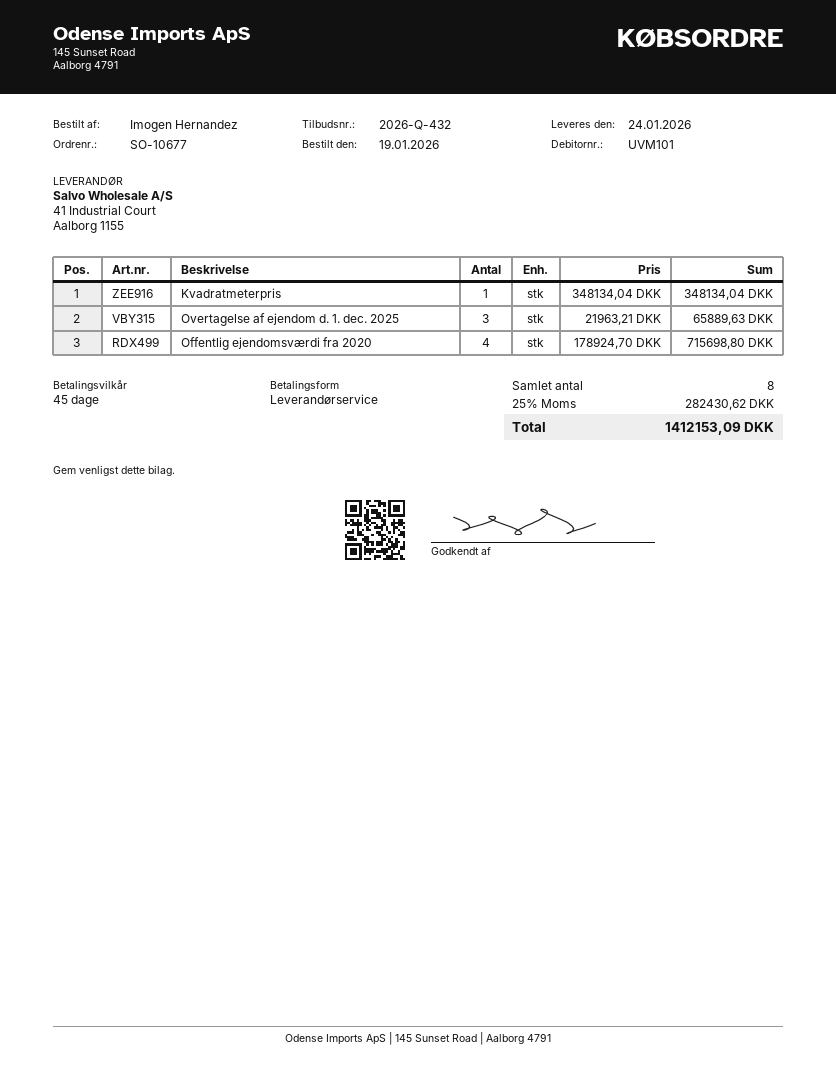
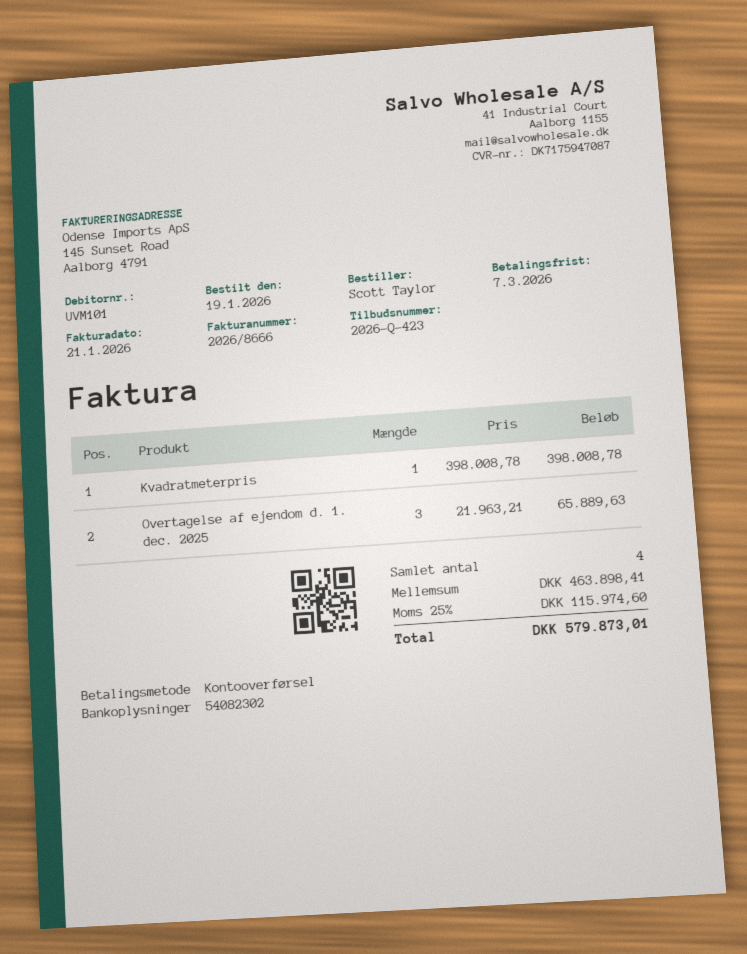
quote number: 2026-Q-432 -> 2026-Q-423
ordered by: Imogen Hernandez -> Scott Taylor
payment method: direct debit -> bank transfer
Kvadratmeterpris: 1 x 348134.04 = 348134.04 -> 1 x 398008.78 = 398008.78
Offentlig ejendomsværdi fra 2020: 4 x 178924.70 = 715698.80 -> none
total quantity: 8 -> 4
tax: 25% = 282430.62 -> 25% = 115974.60
total: 1412153.09 -> 579873.01

